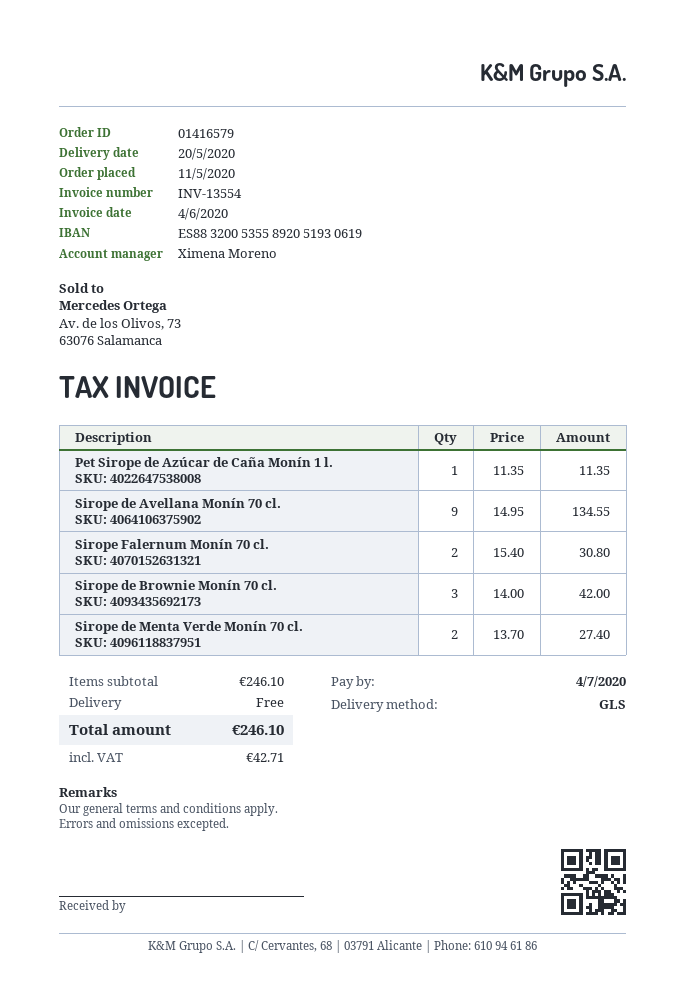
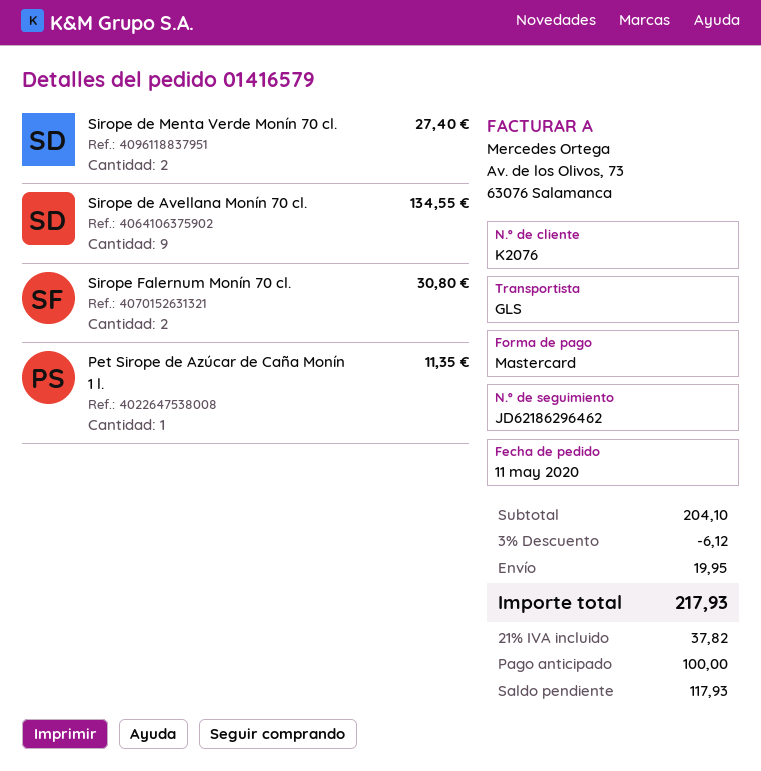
Sirope de Brownie Monín 70 cl.: 3 for 42.00 -> none
subtotal: 246.10 -> 204.10
discount: none -> 3% = 6.12
shipping: 0.00 -> 19.95
tax: 42.71 -> 37.82
total: 246.10 -> 217.93

